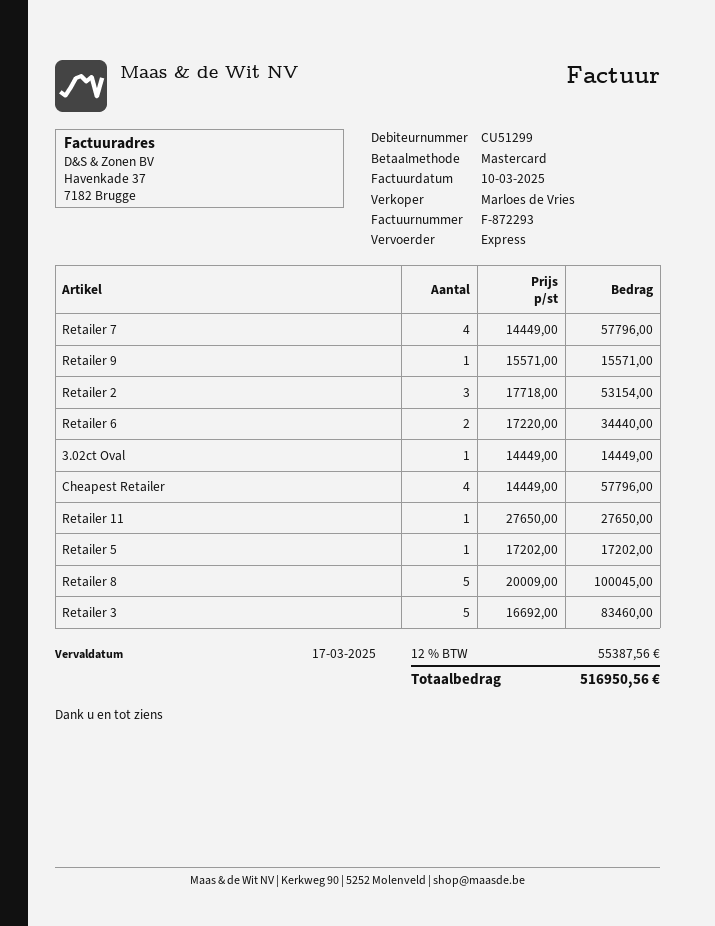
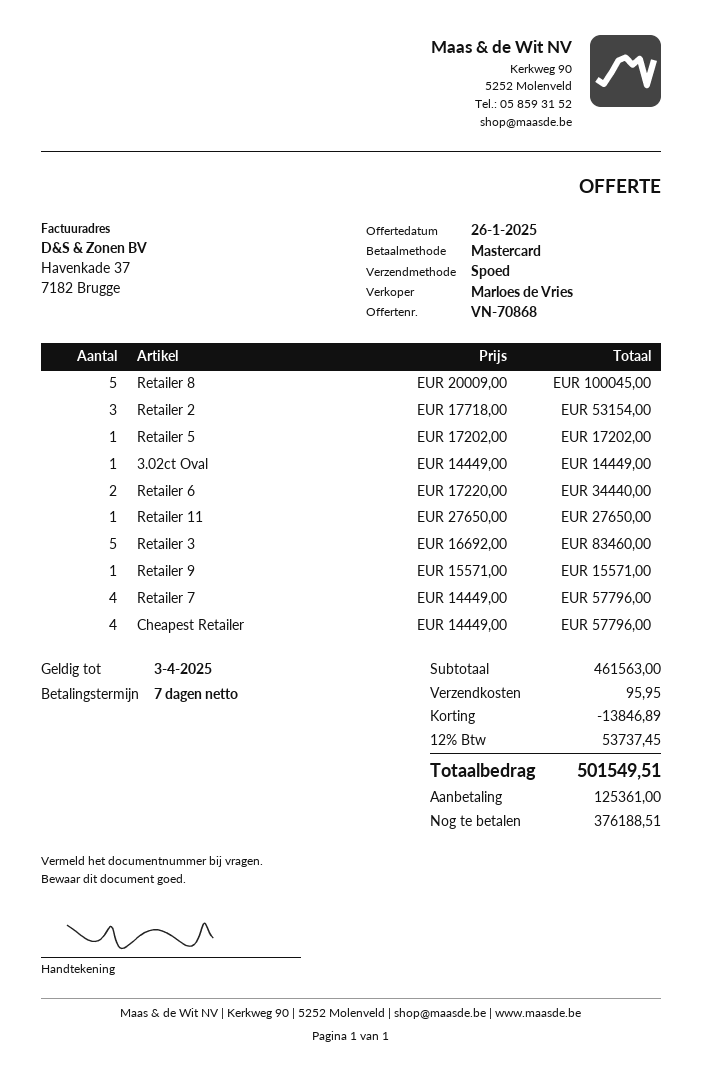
discount: none -> 13846.89
shipping: none -> 95.95
tax: 12% = 55387.56 -> 12% = 53737.45
total: 516950.56 -> 501549.51

